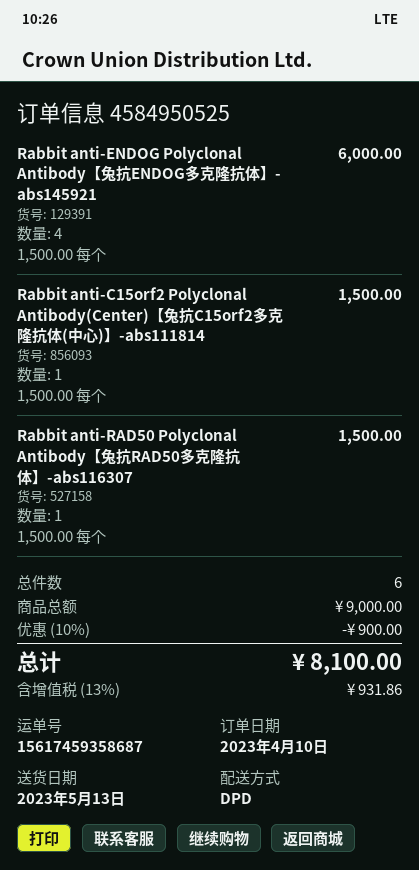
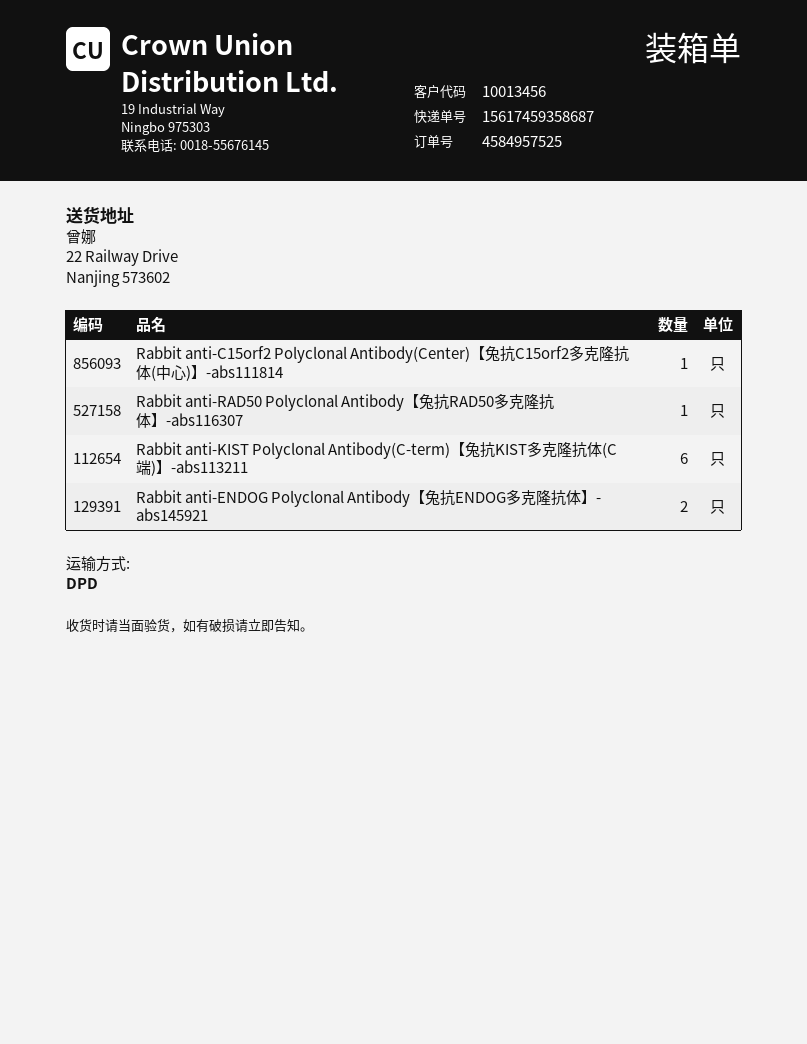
order number: 4584950525 -> 4584957525
Rabbit anti-ENDOG Polyclonal Antibody【兔抗ENDOG多克隆抗体】- abs145921: 4 -> 2
Rabbit anti-KIST Polyclonal Antibody(C-term)【兔抗KIST多克隆抗体(C端)】-abs113211: none -> 6

